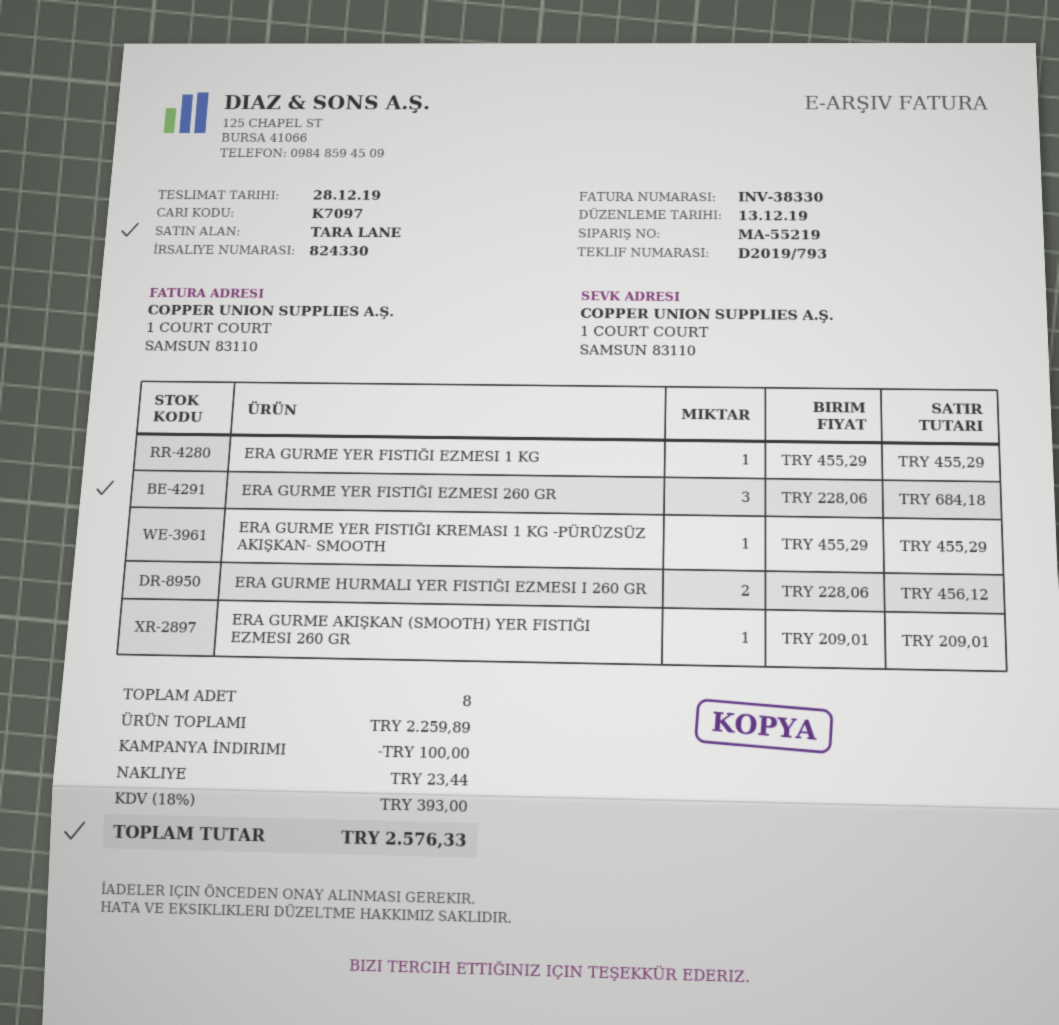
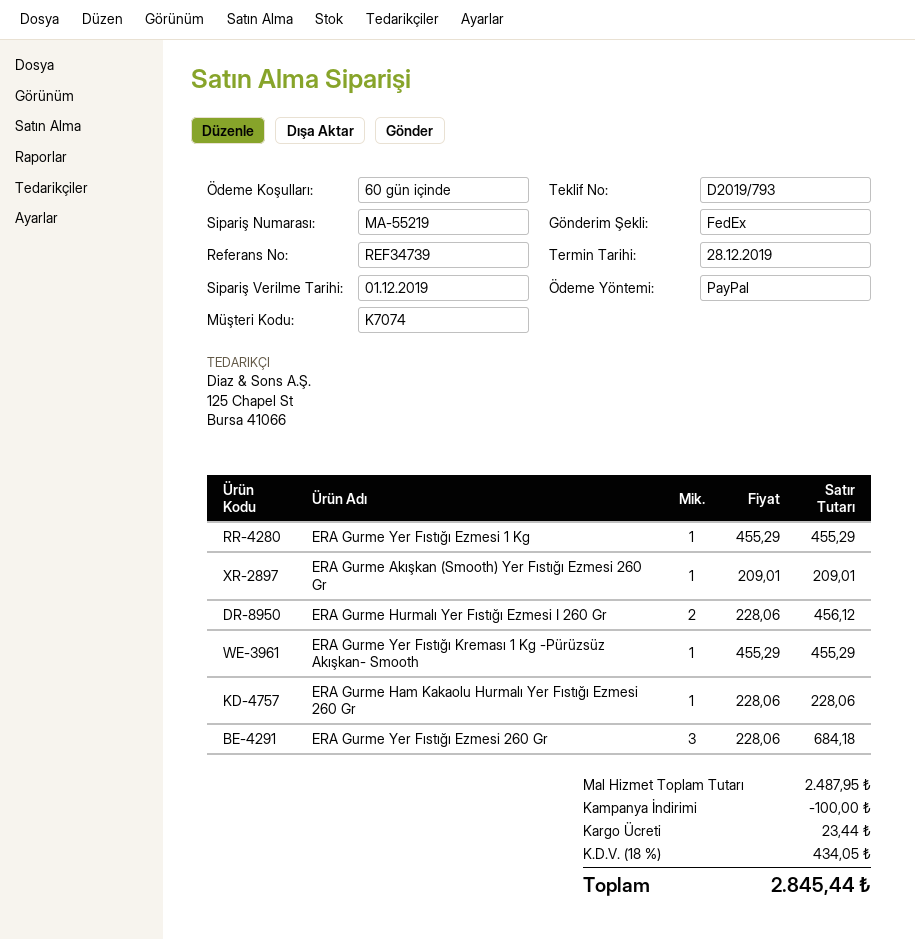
customer number: K7097 -> K7074
ERA Gurme Ham Kakaolu Hurmalı Yer Fıstığı Ezmesi 260 Gr: none -> 1 x 228.06 = 228.06
subtotal: 2259.89 -> 2487.95
tax: 18% = 393.00 -> 18% = 434.05
total: 2576.33 -> 2845.44

